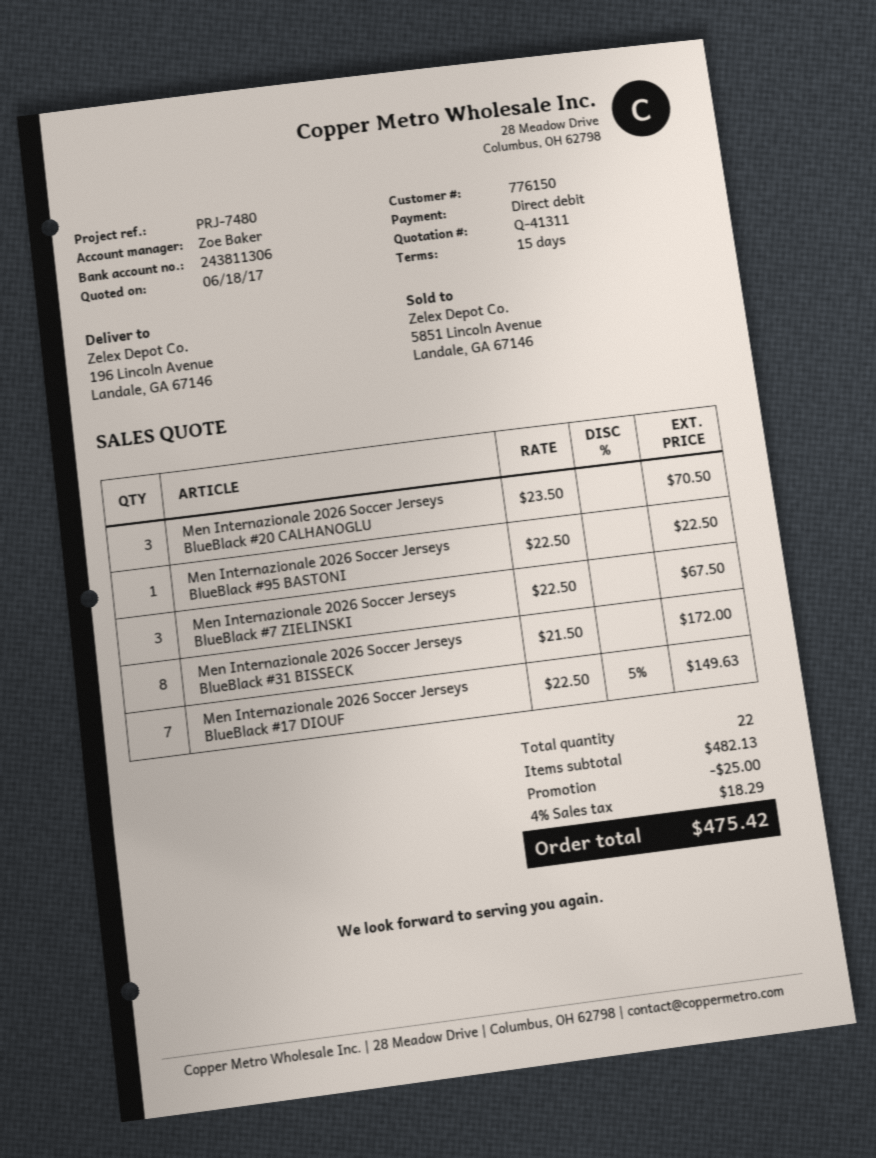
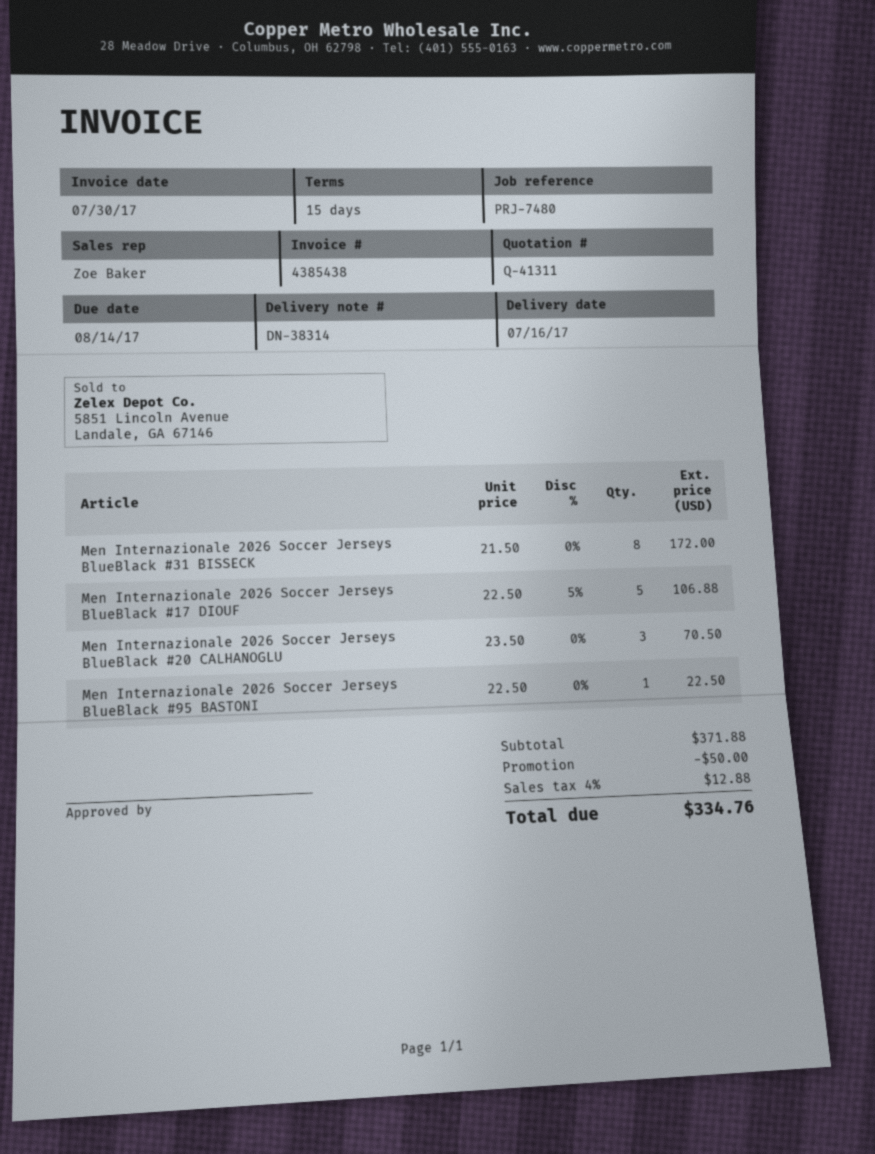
Men Internazionale 2026 Soccer Jerseys BlueBlack #7 ZIELINSKI: 3 x 22.50 = 67.50 -> none
Men Internazionale 2026 Soccer Jerseys BlueBlack #17 DIOUF: 7 x 22.50 - 5% = 149.63 -> 5 x 22.50 - 5% = 106.88
subtotal: 482.13 -> 371.88
discount: 25.00 -> 50.00
tax: 4% = 18.29 -> 4% = 12.88
total: 475.42 -> 334.76

